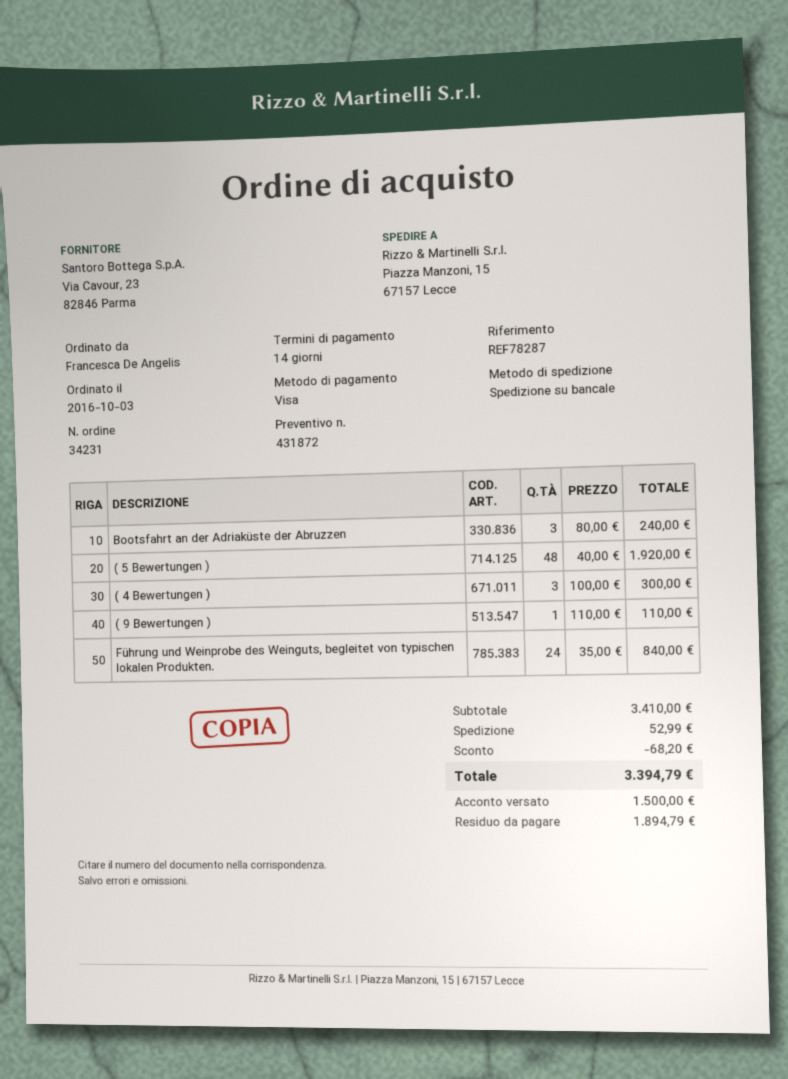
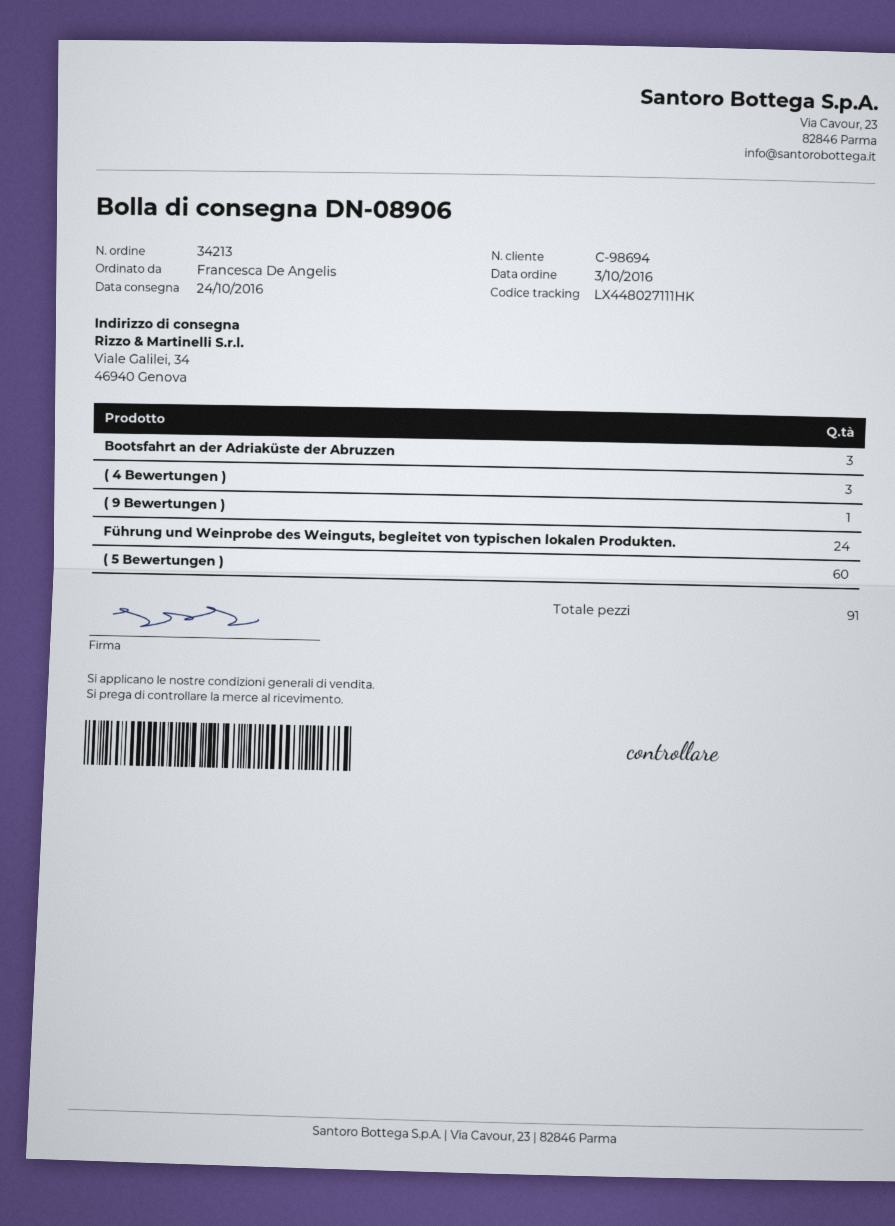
order number: 34231 -> 34213
ship to: Piazza Manzoni, 15, 67157 Lecce -> Viale Galilei, 34, 46940 Genova
( 5 Bewertungen ): 48 -> 60

